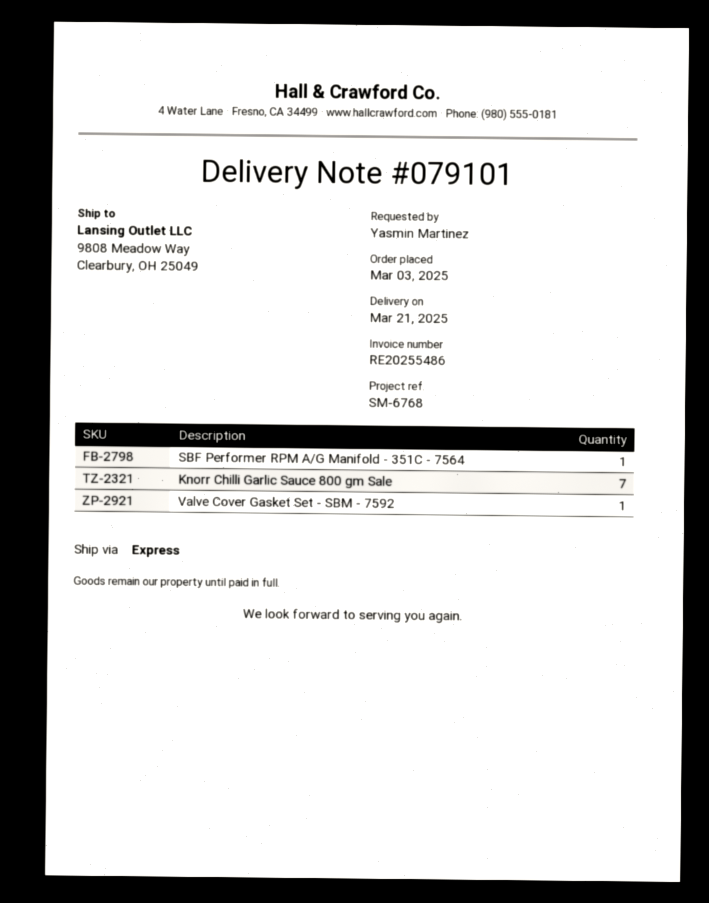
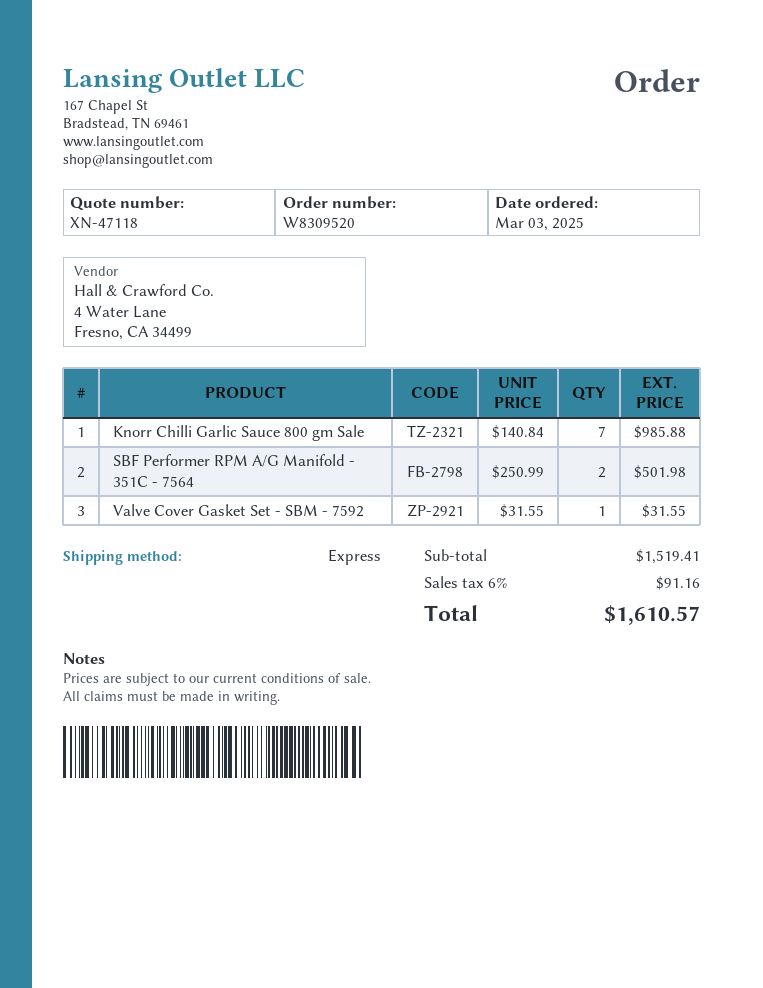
SBF Performer RPM A/G Manifold - 351C - 7564: 1 -> 2

